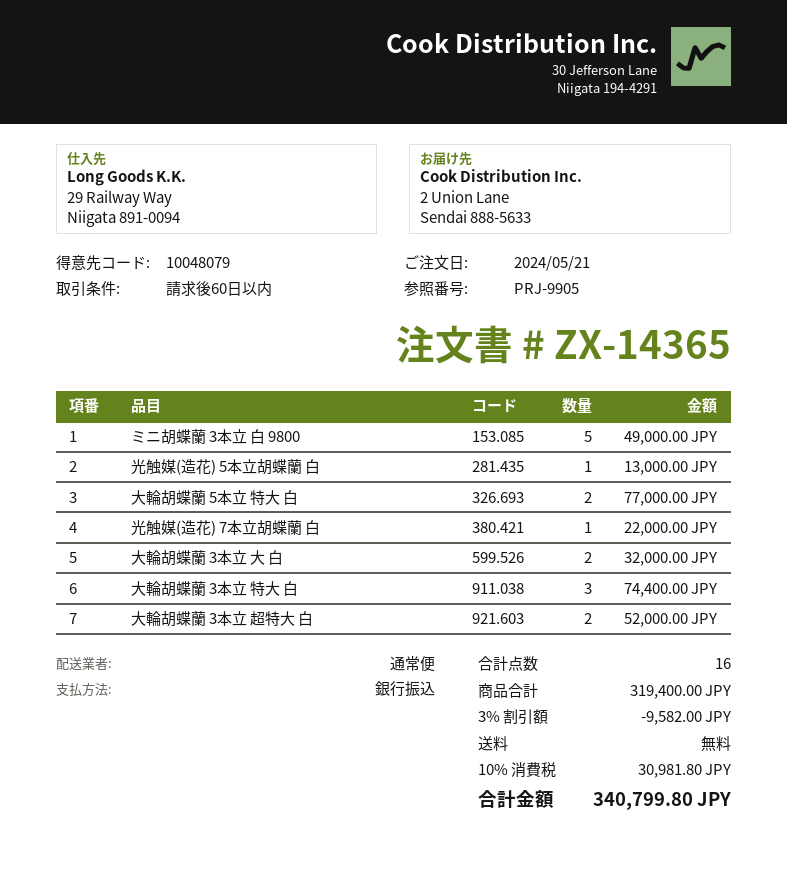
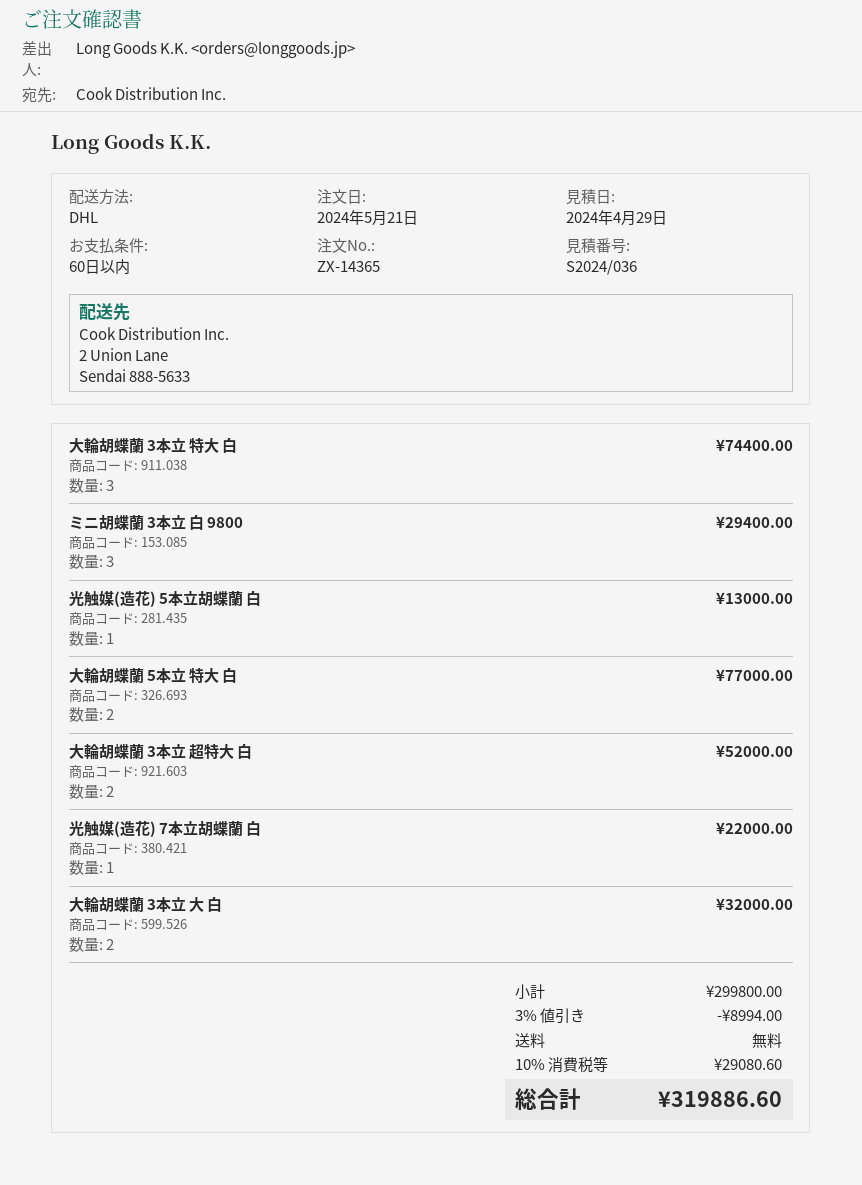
shipping method: standard -> DHL
ミニ胡蝶蘭 3本立 白 9800: 5 for 49000.00 -> 3 for 29400.00
subtotal: 319400.00 -> 299800.00
discount: 3% = 9582.00 -> 3% = 8994.00
tax: 10% = 30981.80 -> 10% = 29080.60
total: 340799.80 -> 319886.60

